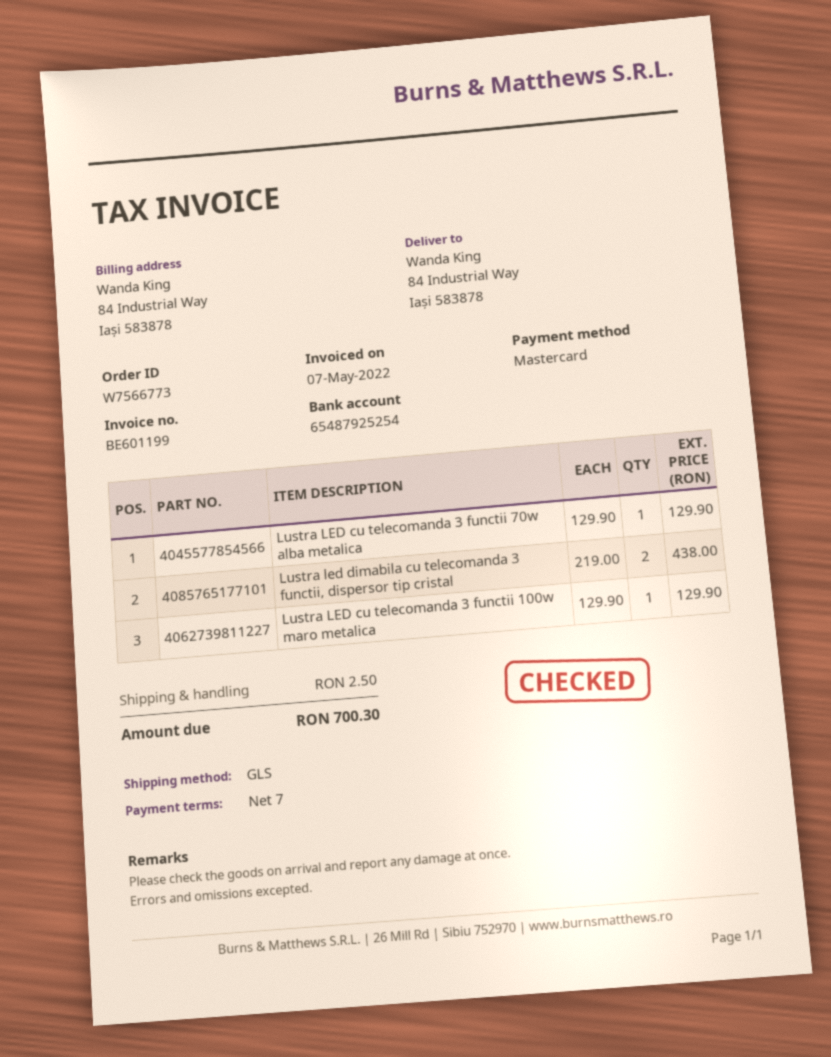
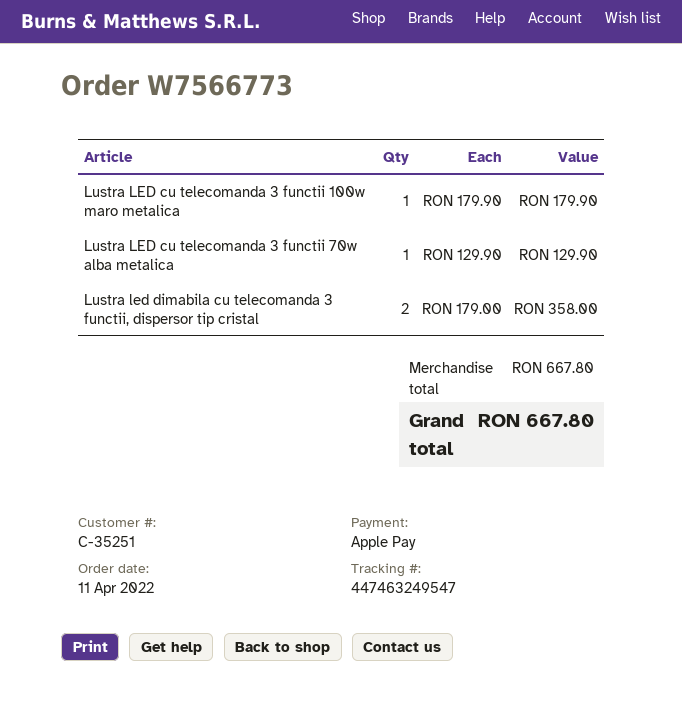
payment method: Mastercard -> Apple Pay
Lustra led dimabila cu telecomanda 3 functii, dispersor tip cristal: 2 x 219.00 = 438.00 -> 2 x 179.00 = 358.00
Lustra LED cu telecomanda 3 functii 100w maro metalica: 1 x 129.90 = 129.90 -> 1 x 179.90 = 179.90
shipping: 2.50 -> none
total: 700.30 -> 667.80

